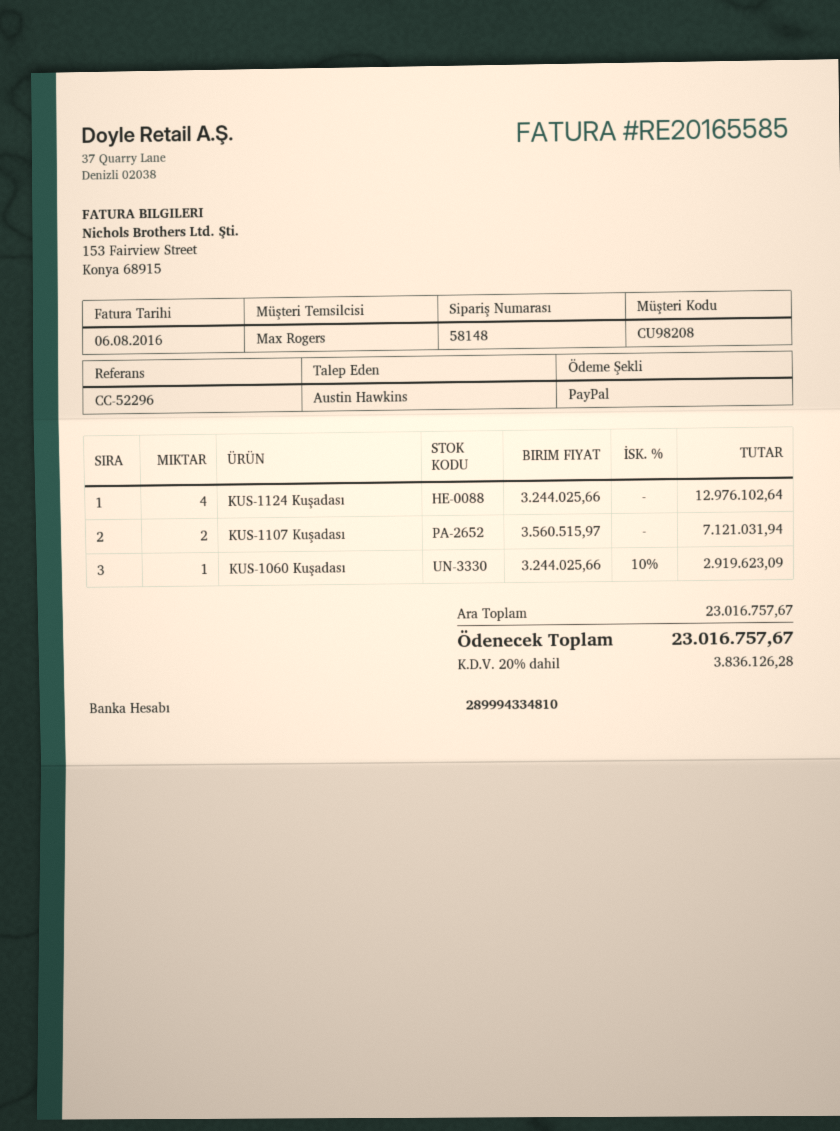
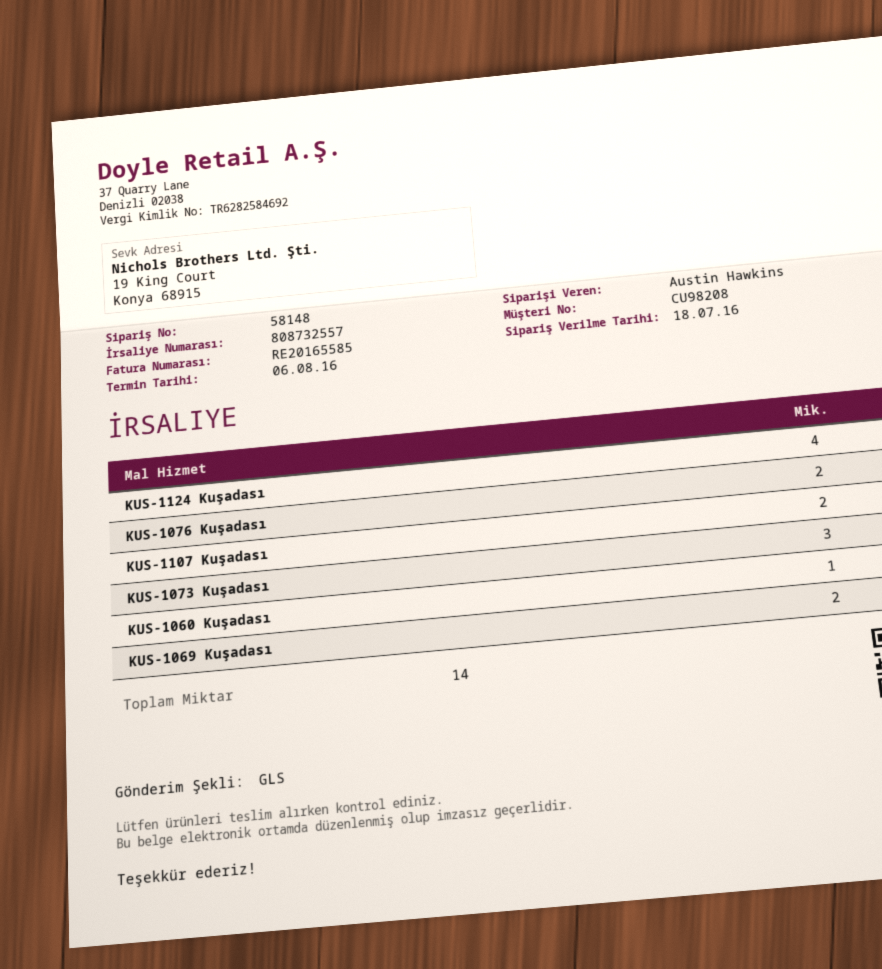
KUS-1076 Kuşadası: none -> 2
KUS-1073 Kuşadası: none -> 3
KUS-1069 Kuşadası: none -> 2

